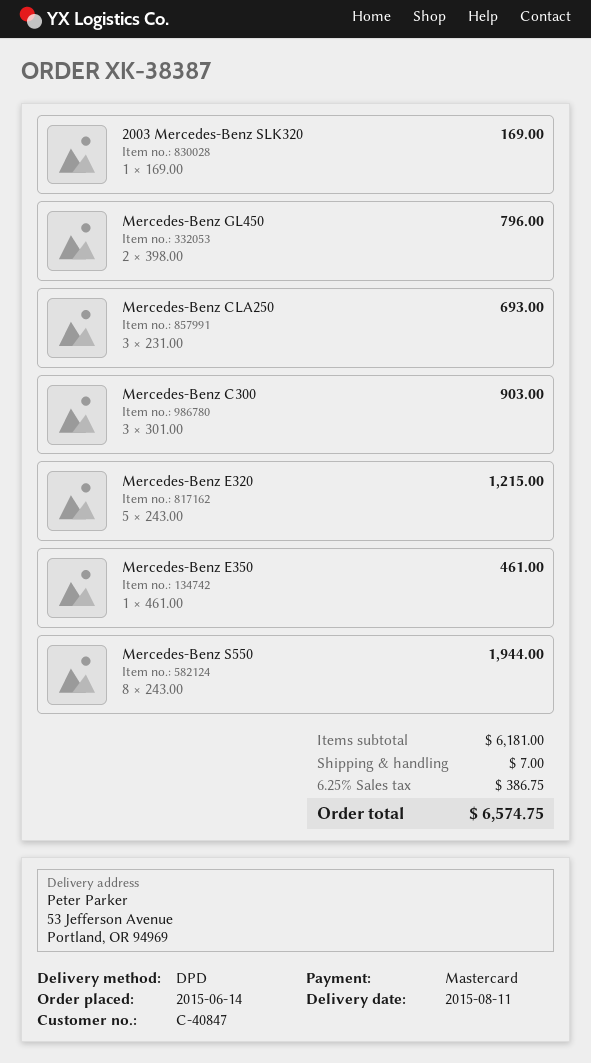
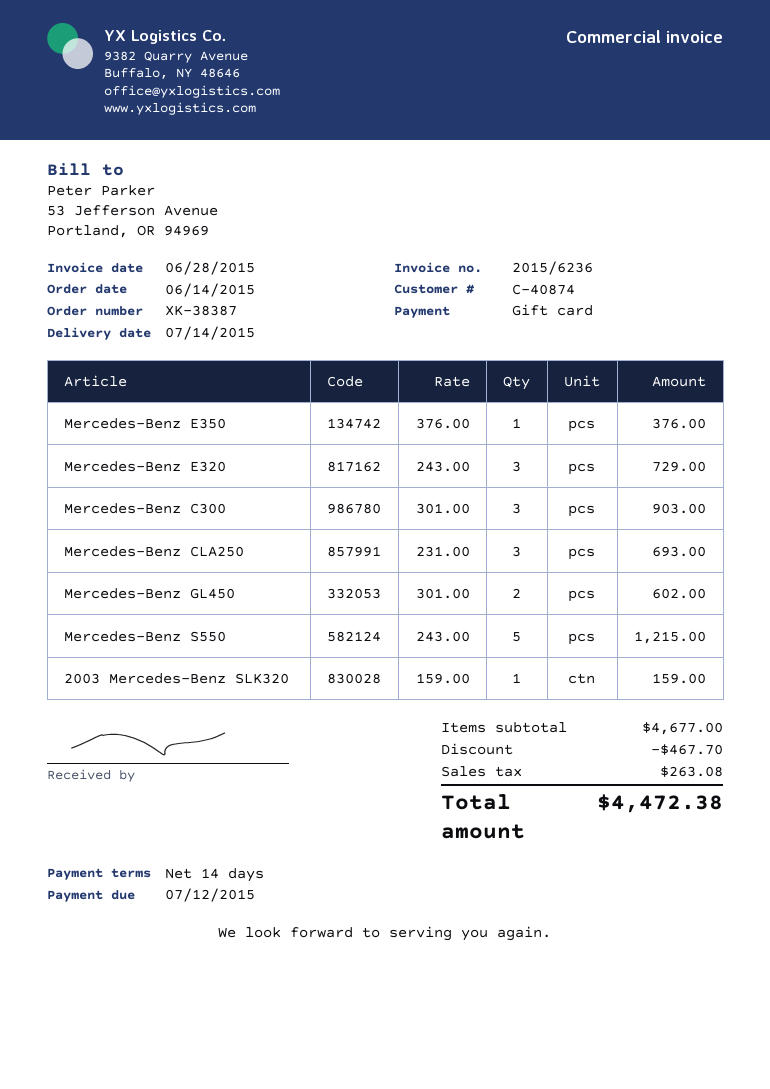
delivery date: 2015-08-11 -> 2015-07-14
customer number: C-40847 -> C-40874
payment method: Mastercard -> gift card
2003 Mercedes-Benz SLK320: 1 x 169.00 = 169.00 -> 1 x 159.00 = 159.00
Mercedes-Benz GL450: 2 x 398.00 = 796.00 -> 2 x 301.00 = 602.00
Mercedes-Benz E320: 5 x 243.00 = 1215.00 -> 3 x 243.00 = 729.00
Mercedes-Benz E350: 1 x 461.00 = 461.00 -> 1 x 376.00 = 376.00
Mercedes-Benz S550: 8 x 243.00 = 1944.00 -> 5 x 243.00 = 1215.00
subtotal: 6181.00 -> 4677.00
discount: none -> 467.70
shipping: 7.00 -> none
tax: 386.75 -> 263.08
total: 6574.75 -> 4472.38

